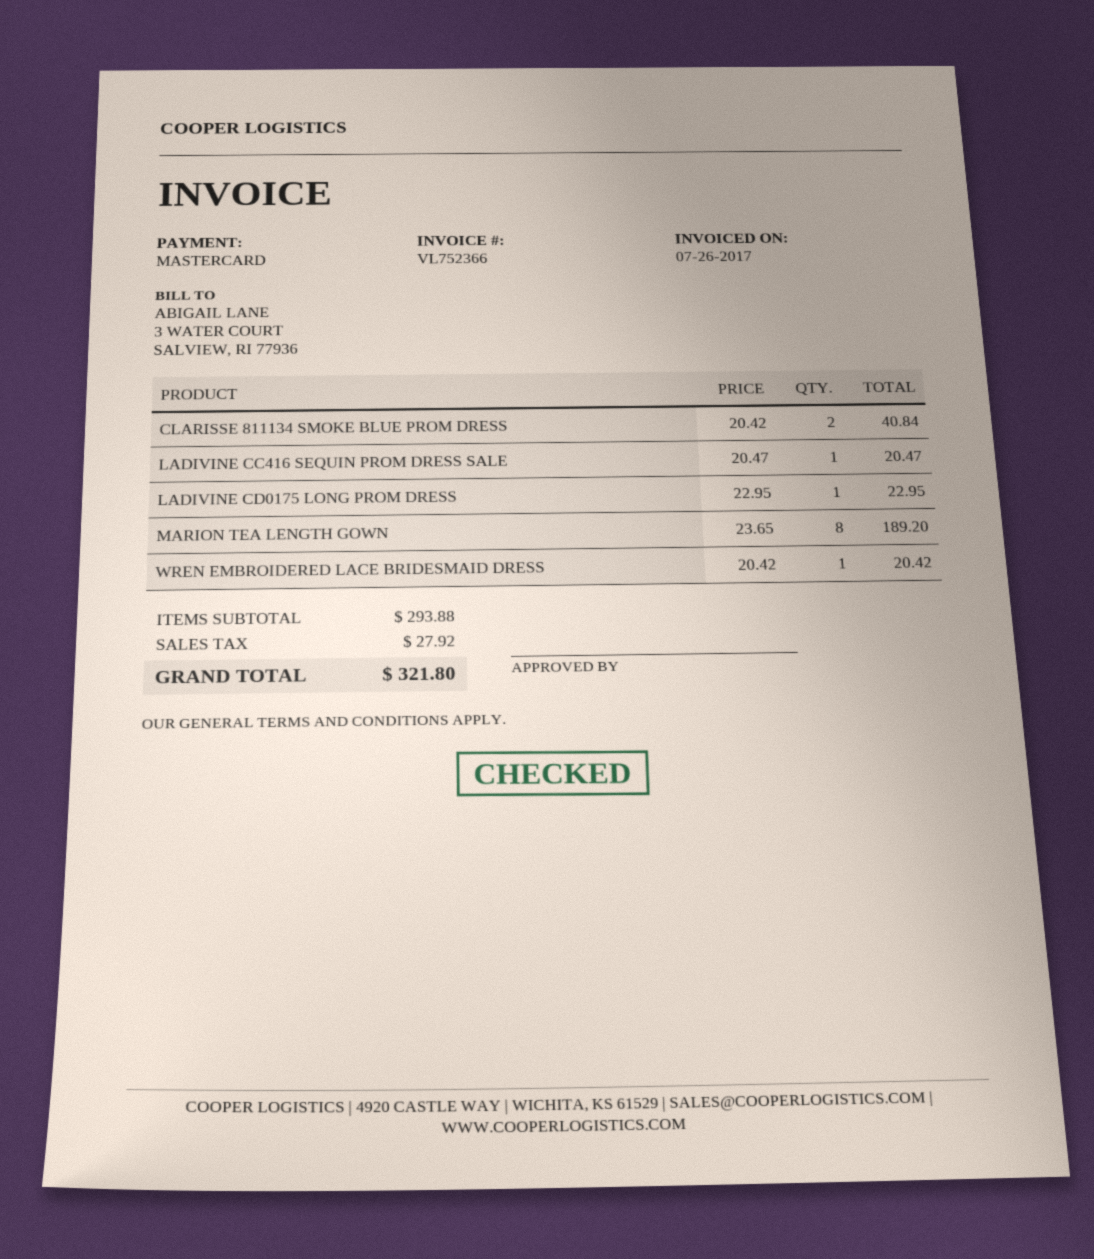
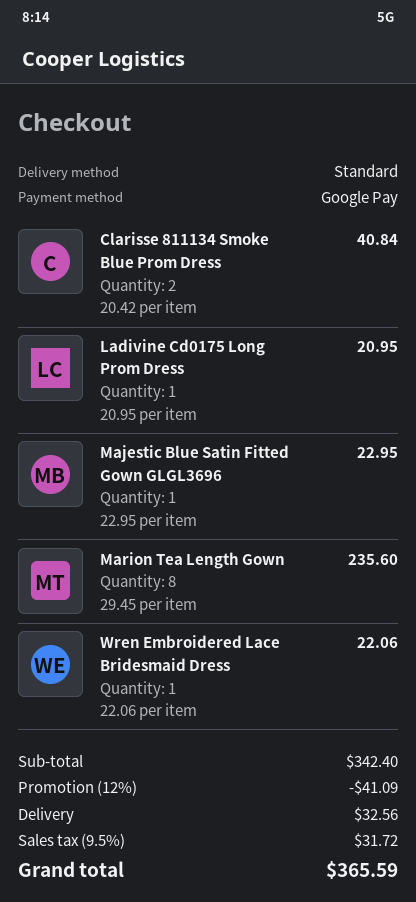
payment method: Mastercard -> Google Pay
LADIVINE CC416 SEQUIN PROM DRESS SALE: 1 x 20.47 = 20.47 -> none
LADIVINE CD0175 LONG PROM DRESS: 1 x 22.95 = 22.95 -> 1 x 20.95 = 20.95
MARION TEA LENGTH GOWN: 8 x 23.65 = 189.20 -> 8 x 29.45 = 235.60
WREN EMBROIDERED LACE BRIDESMAID DRESS: 1 x 20.42 = 20.42 -> 1 x 22.06 = 22.06
Majestic Blue Satin Fitted Gown GLGL3696: none -> 1 x 22.95 = 22.95
subtotal: 293.88 -> 342.40
discount: none -> 12% = 41.09
shipping: none -> 32.56
tax: 27.92 -> 31.72
total: 321.80 -> 365.59

